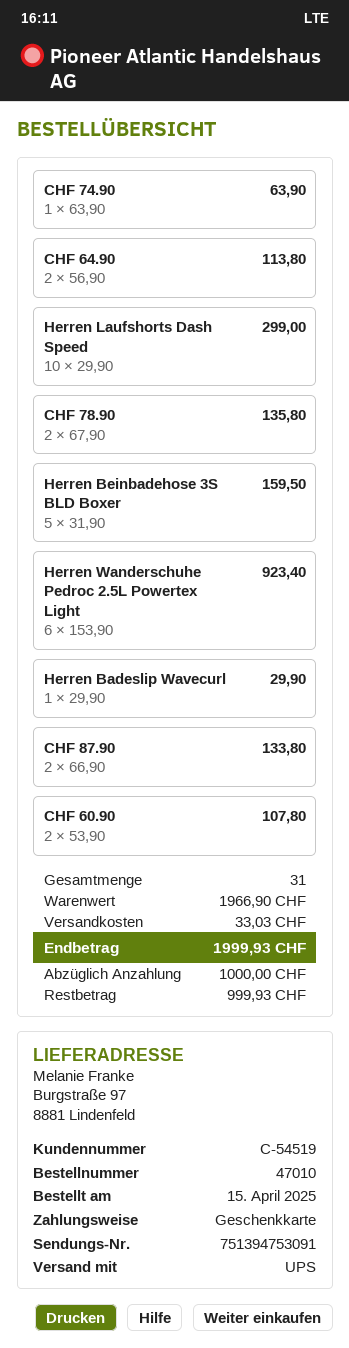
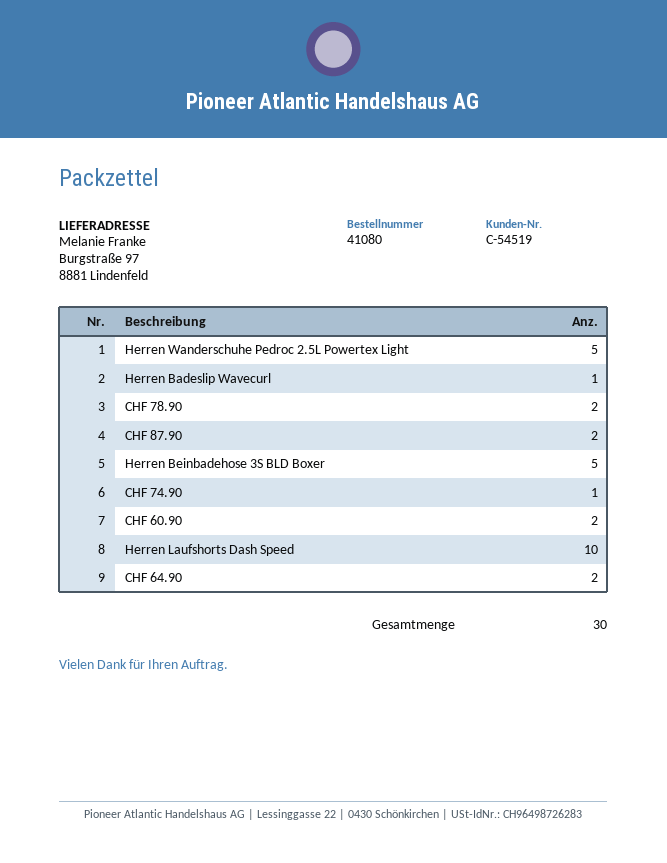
order number: 47010 -> 41080
Herren Wanderschuhe Pedroc 2.5L Powertex Light: 6 -> 5
total quantity: 31 -> 30

